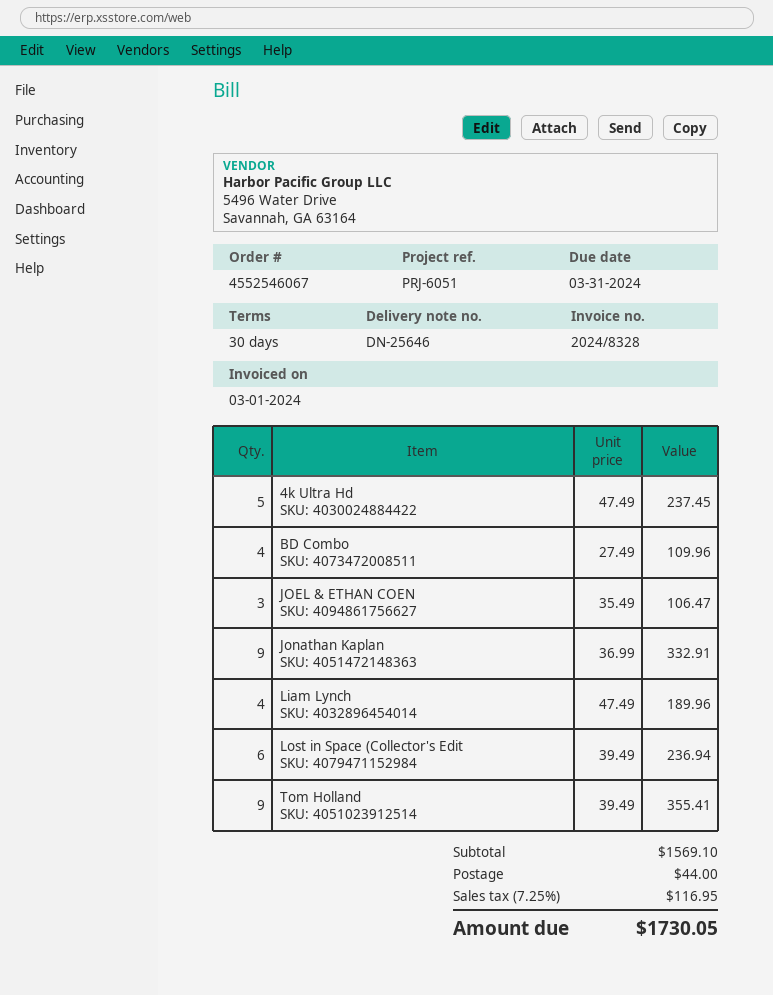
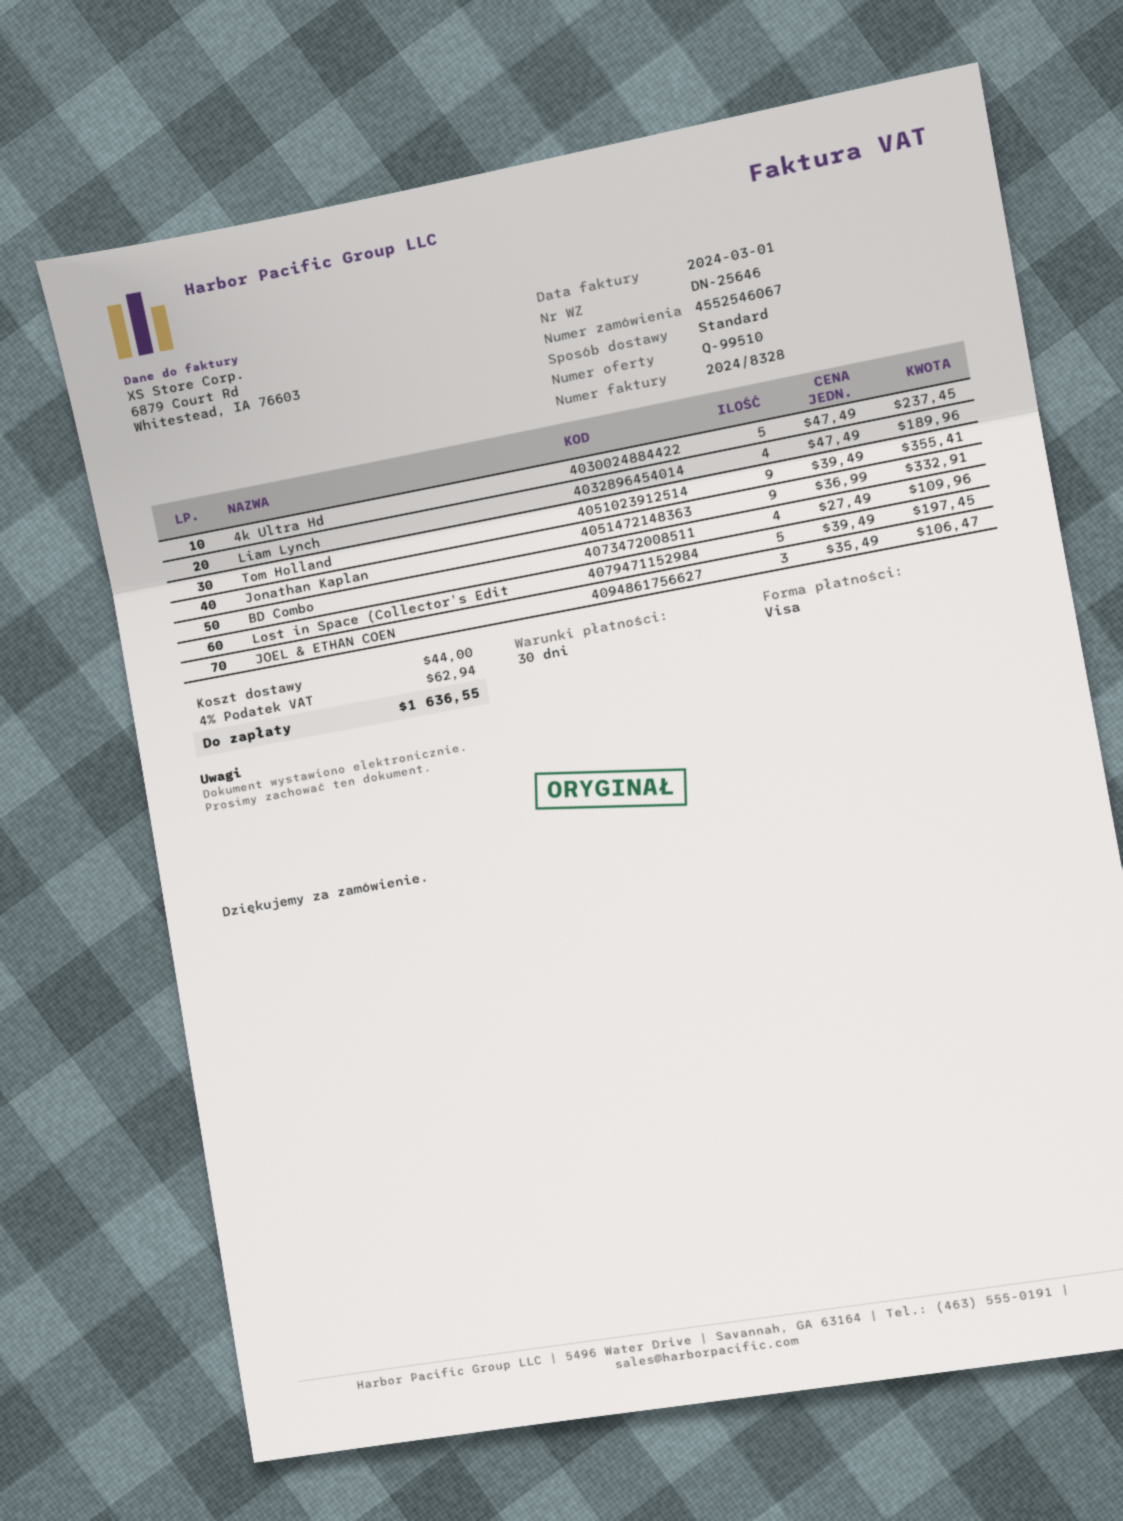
Lost in Space (Collector's Edit: 6 x 39.49 = 236.94 -> 5 x 39.49 = 197.45
tax: 7.25% = 116.95 -> 4% = 62.94
total: 1730.05 -> 1636.55

